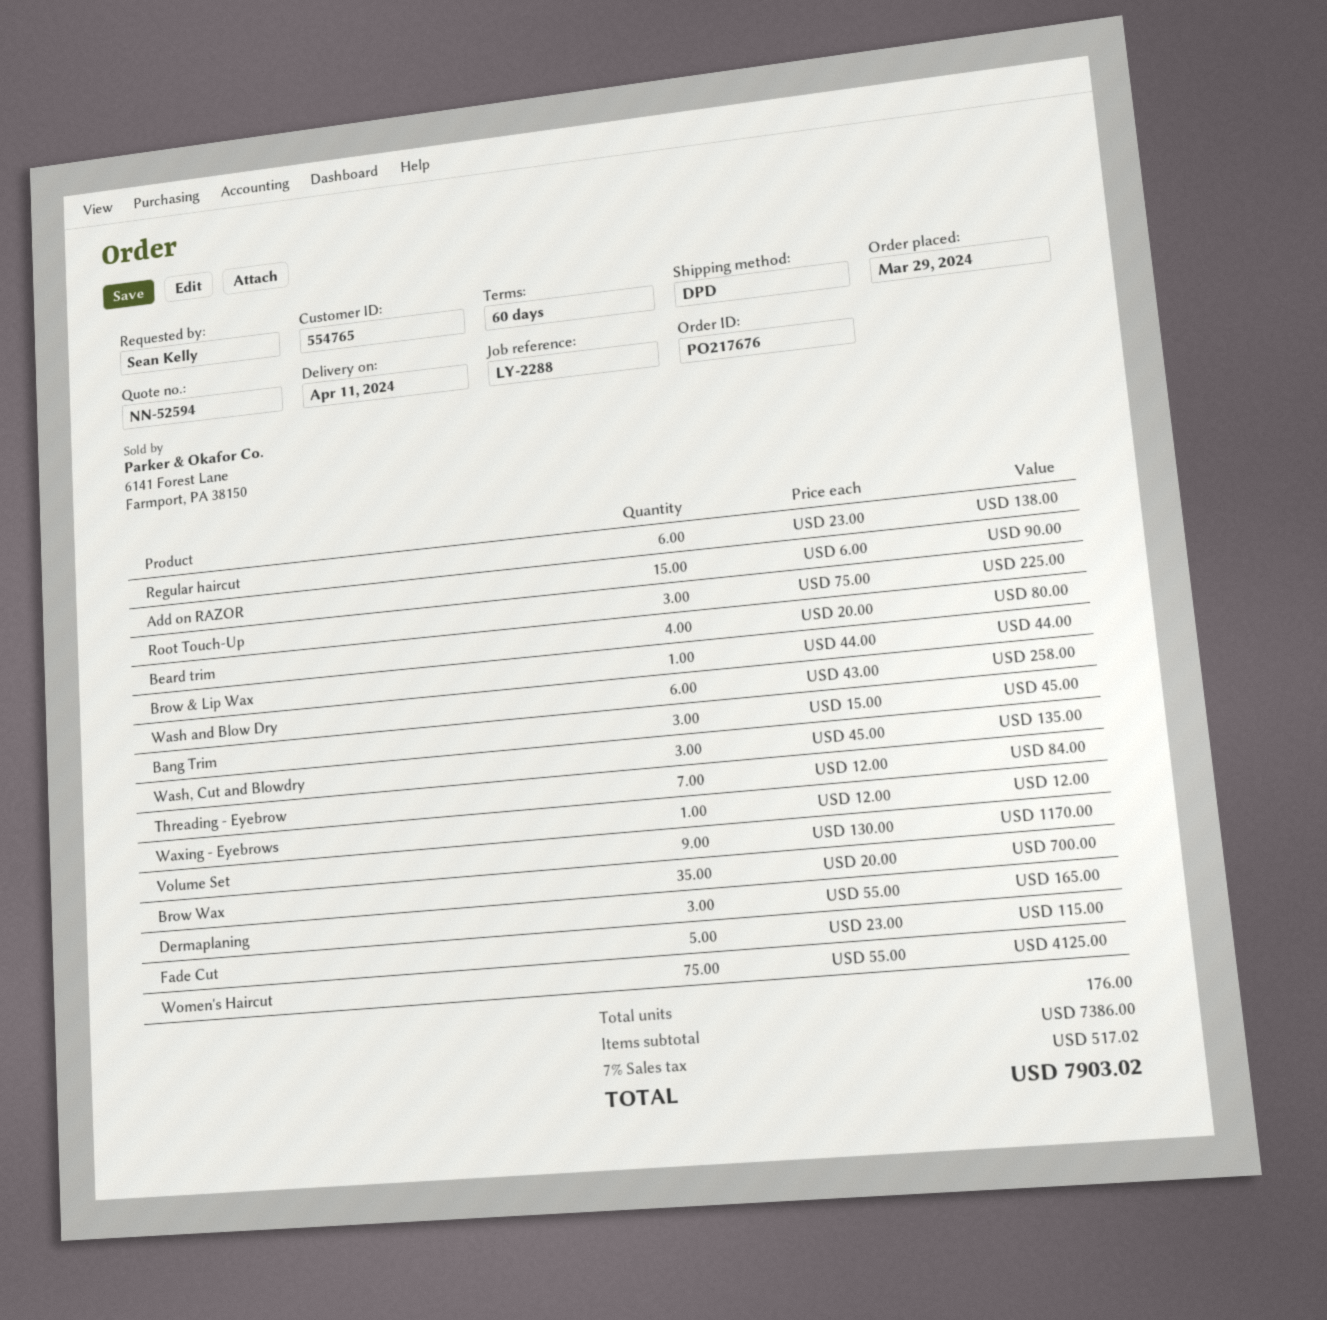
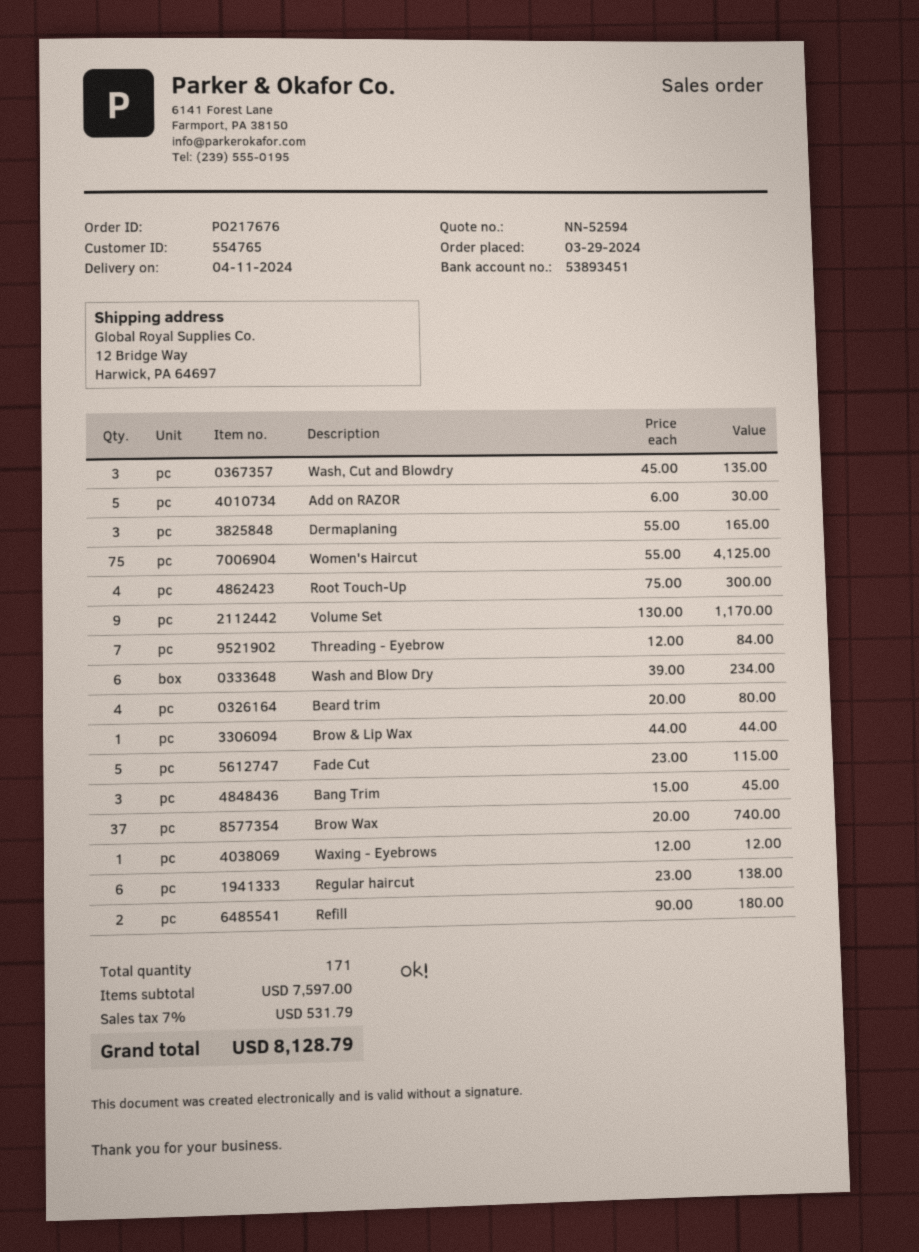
Add on RAZOR: 15 x 6.00 = 90.00 -> 5 x 6.00 = 30.00
Root Touch-Up: 3 x 75.00 = 225.00 -> 4 x 75.00 = 300.00
Wash and Blow Dry: 6 x 43.00 = 258.00 -> 6 x 39.00 = 234.00
Brow Wax: 35 x 20.00 = 700.00 -> 37 x 20.00 = 740.00
Refill: none -> 2 x 90.00 = 180.00
total quantity: 176 -> 171
subtotal: 7386.00 -> 7597.00
tax: 7% = 517.02 -> 7% = 531.79
total: 7903.02 -> 8128.79

